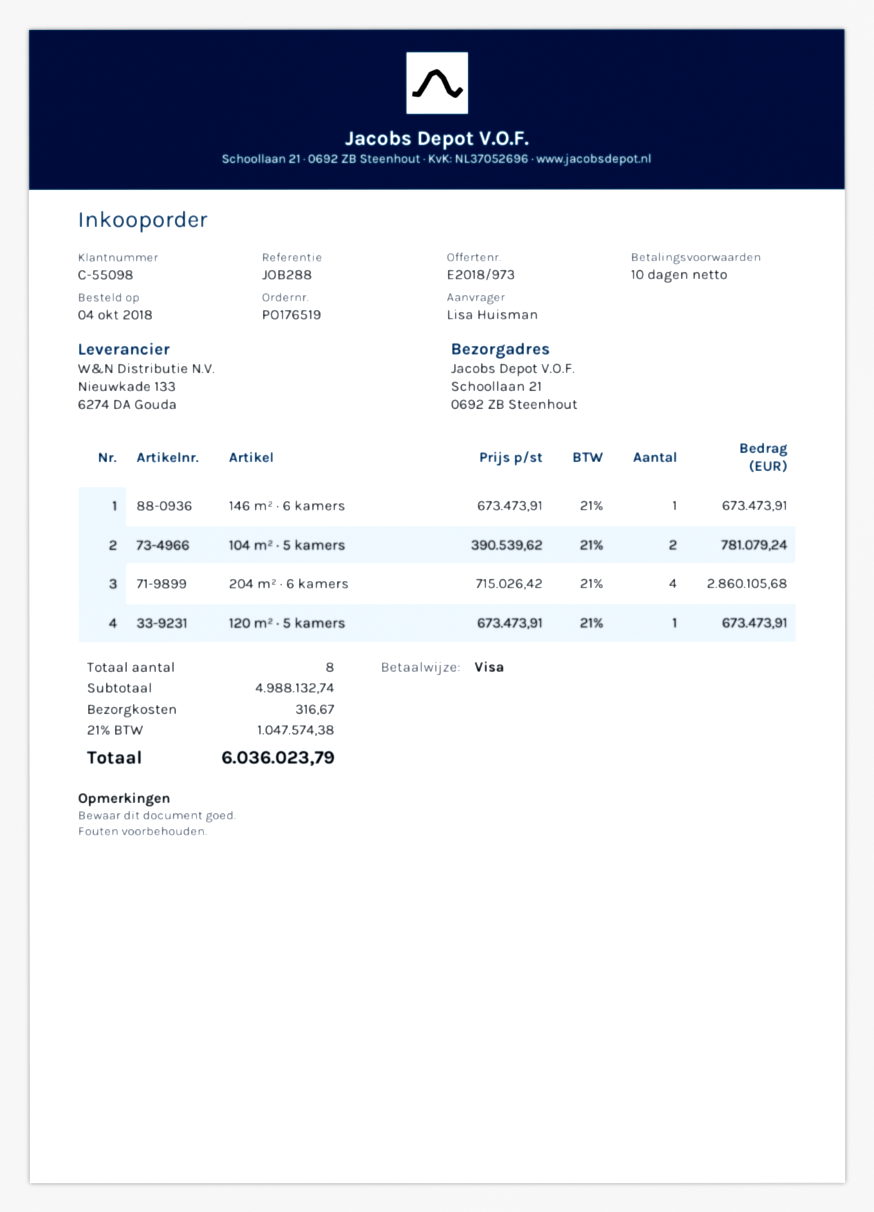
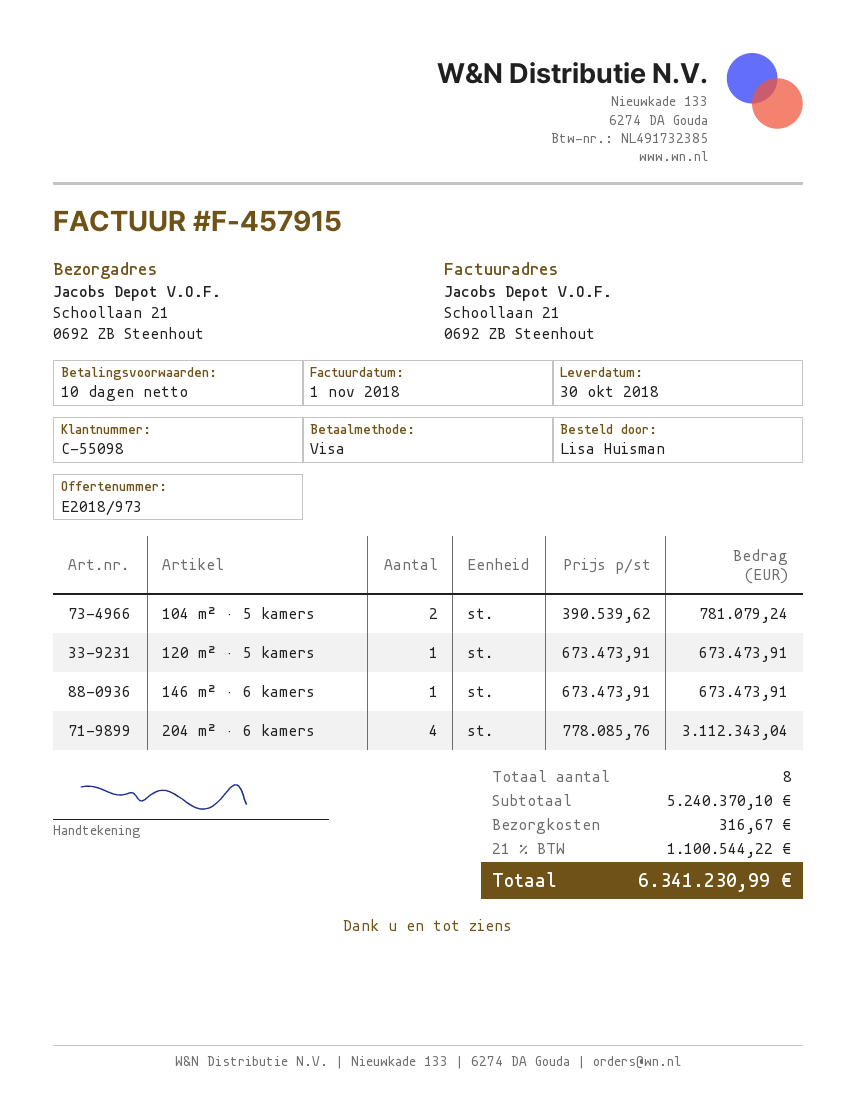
204 m² · 6 kamers: 4 x 715026.42 = 2860105.68 -> 4 x 778085.76 = 3112343.04
subtotal: 4988132.74 -> 5240370.10
tax: 21% = 1047574.38 -> 21% = 1100544.22
total: 6036023.79 -> 6341230.99

